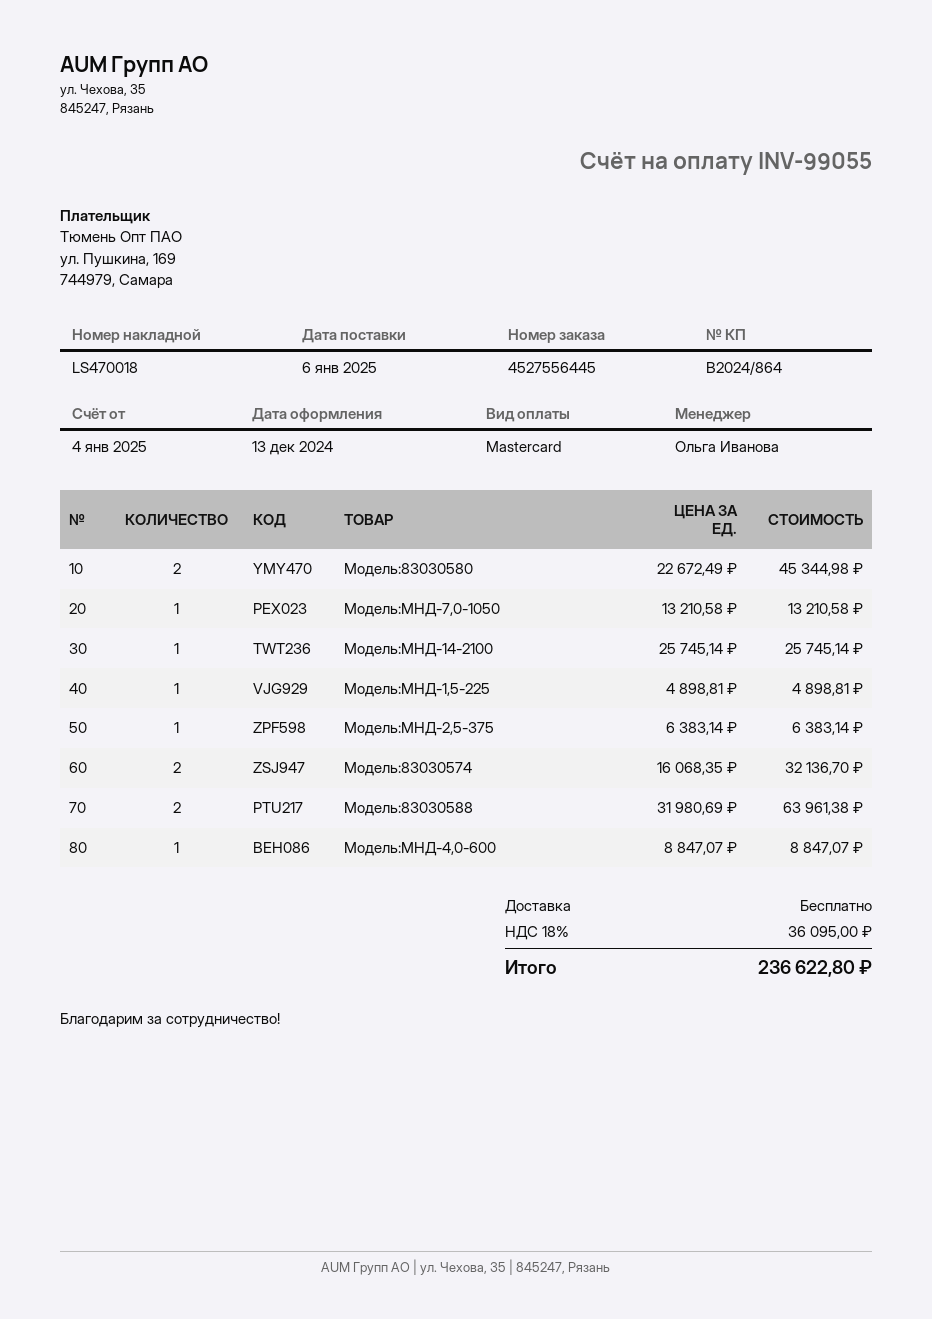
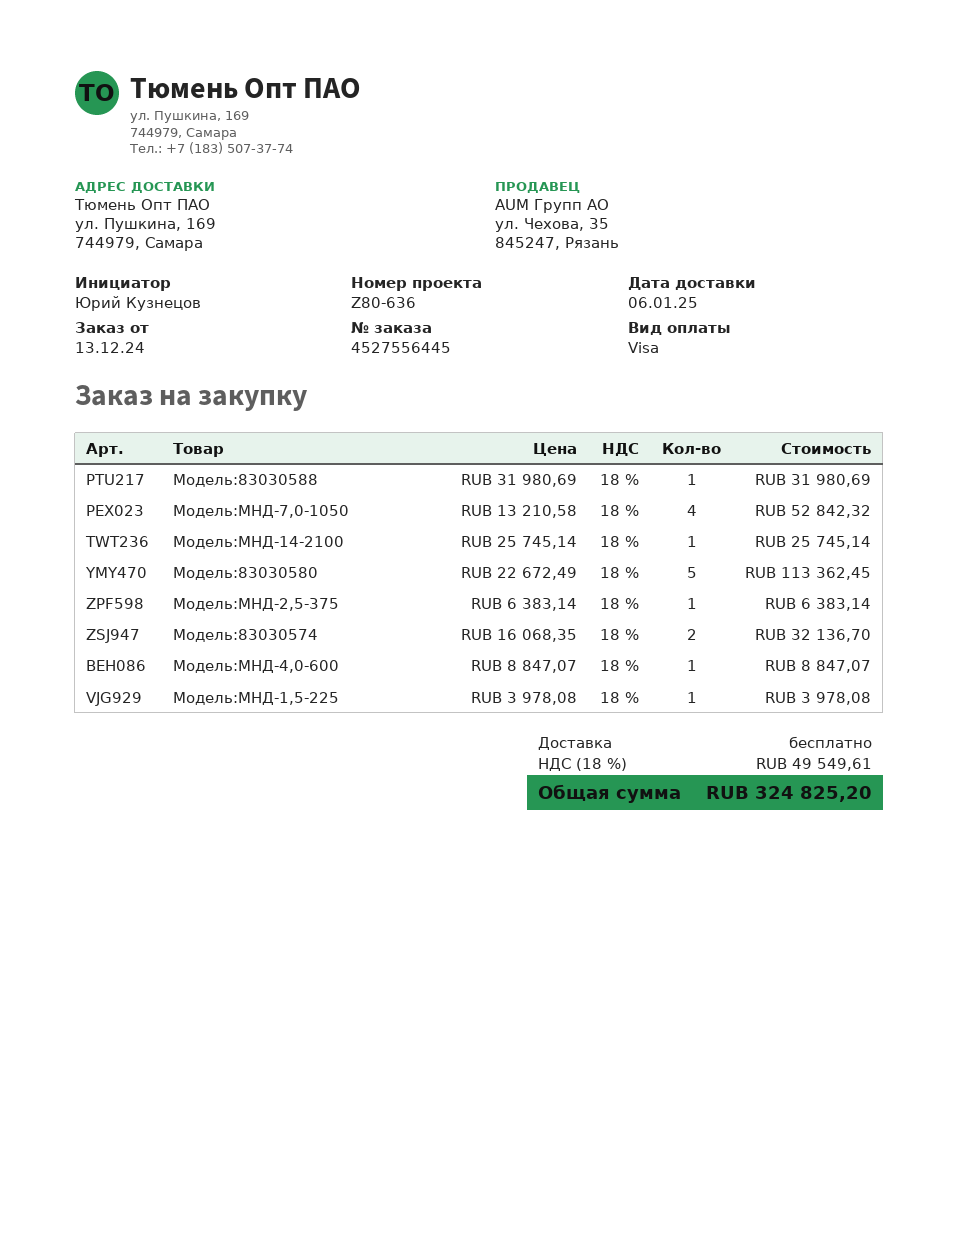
payment method: Mastercard -> Visa
Модель:83030580: 2 x 22672.49 = 45344.98 -> 5 x 22672.49 = 113362.45
Модель:МНД-7,0-1050: 1 x 13210.58 = 13210.58 -> 4 x 13210.58 = 52842.32
Модель:МНД-1,5-225: 1 x 4898.81 = 4898.81 -> 1 x 3978.08 = 3978.08
Модель:83030588: 2 x 31980.69 = 63961.38 -> 1 x 31980.69 = 31980.69
tax: 18% = 36095.00 -> 18% = 49549.61
total: 236622.80 -> 324825.20

